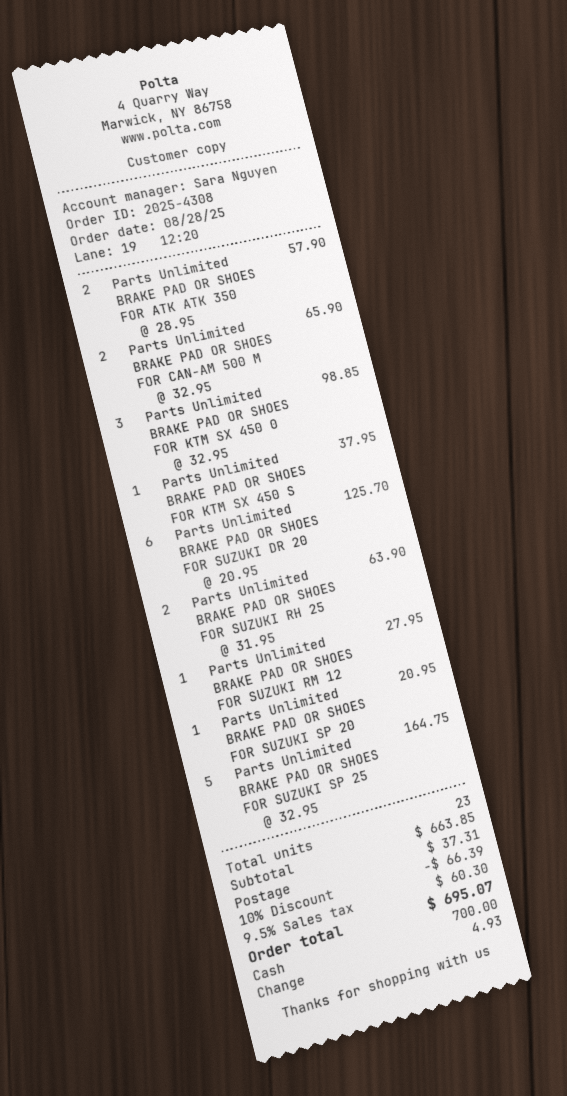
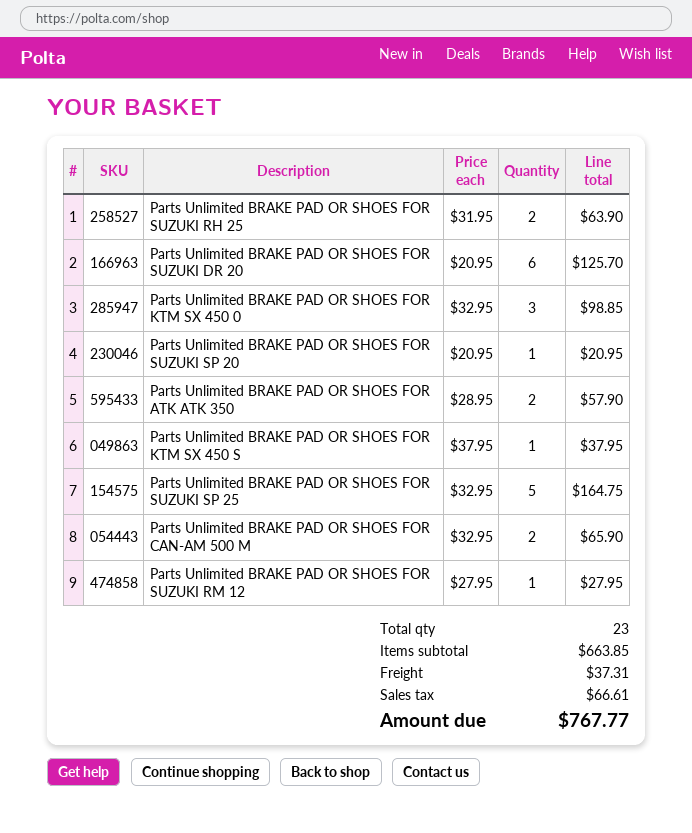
discount: 10% = 66.39 -> none
tax: 60.30 -> 66.61
total: 695.07 -> 767.77

